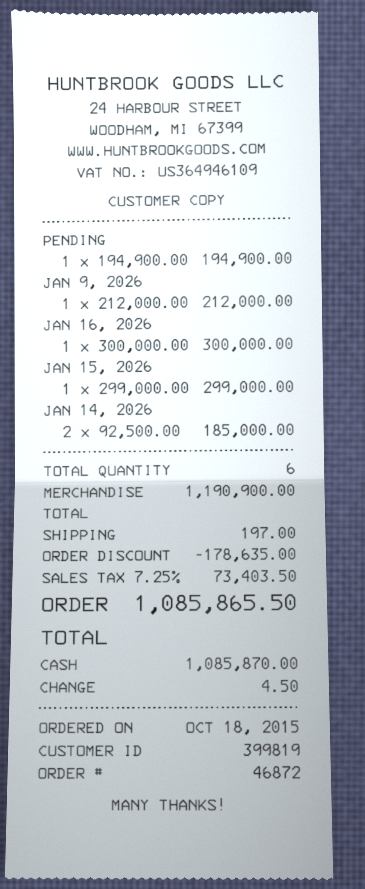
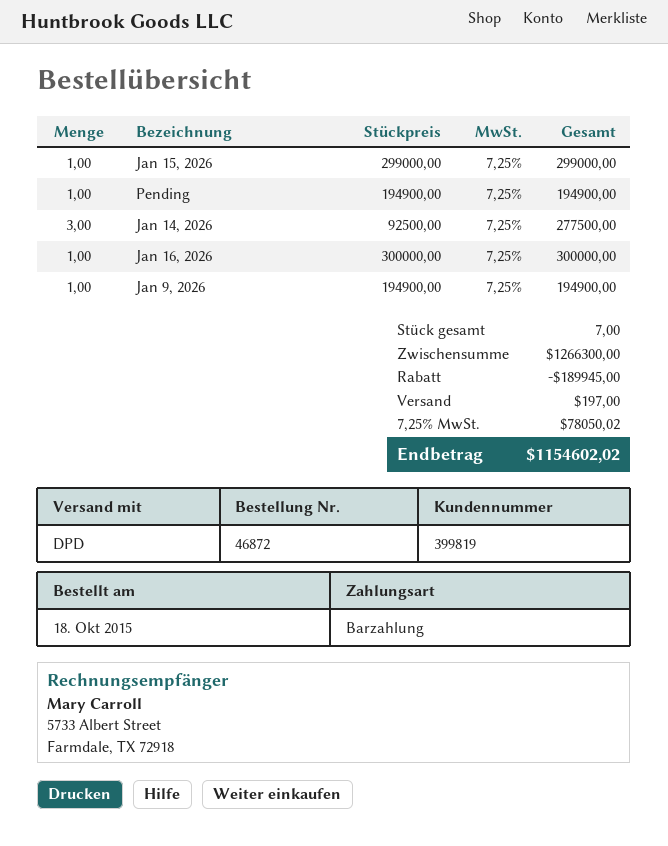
JAN 9, 2026: 1 x 212000.00 = 212000.00 -> 1 x 194900.00 = 194900.00
JAN 14, 2026: 2 x 92500.00 = 185000.00 -> 3 x 92500.00 = 277500.00
total quantity: 6 -> 7
subtotal: 1190900.00 -> 1266300.00
discount: 178635.00 -> 189945.00
tax: 7.25% = 73403.50 -> 7.25% = 78050.02
total: 1085865.50 -> 1154602.02

